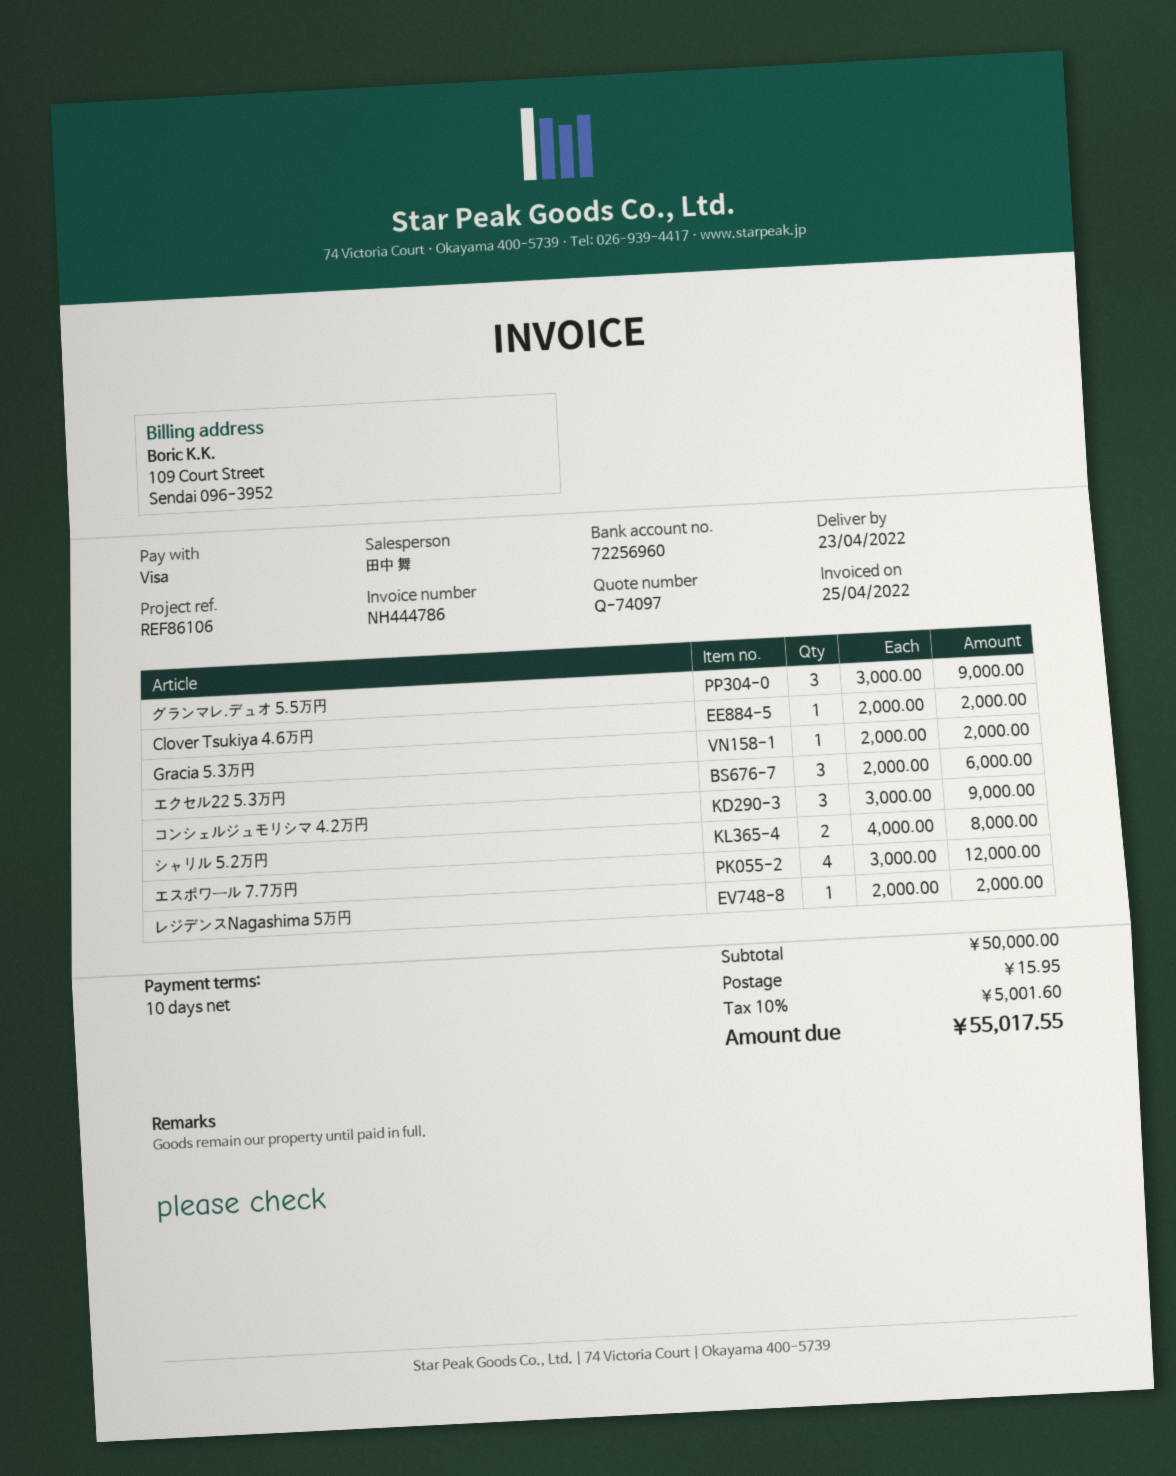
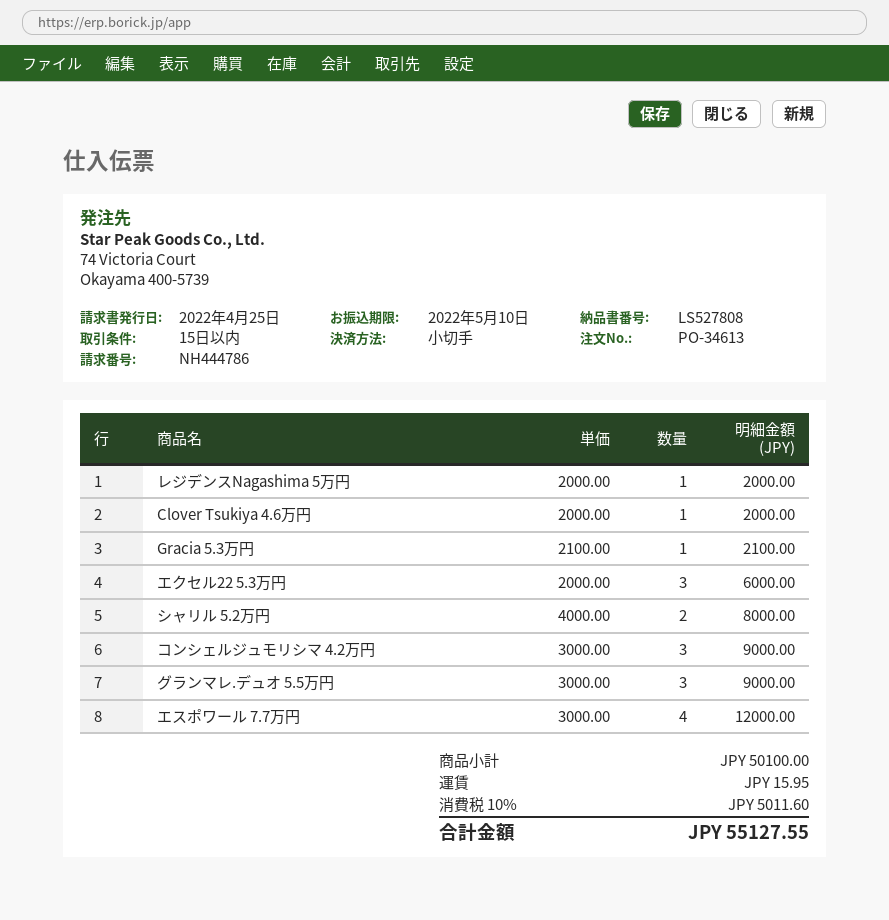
payment terms: 10 days -> 15 days
payment method: Visa -> cheque
Gracia 5.3万円: 1 x 2000.00 = 2000.00 -> 1 x 2100.00 = 2100.00
subtotal: 50000.00 -> 50100.00
tax: 10% = 5001.60 -> 10% = 5011.60
total: 55017.55 -> 55127.55

